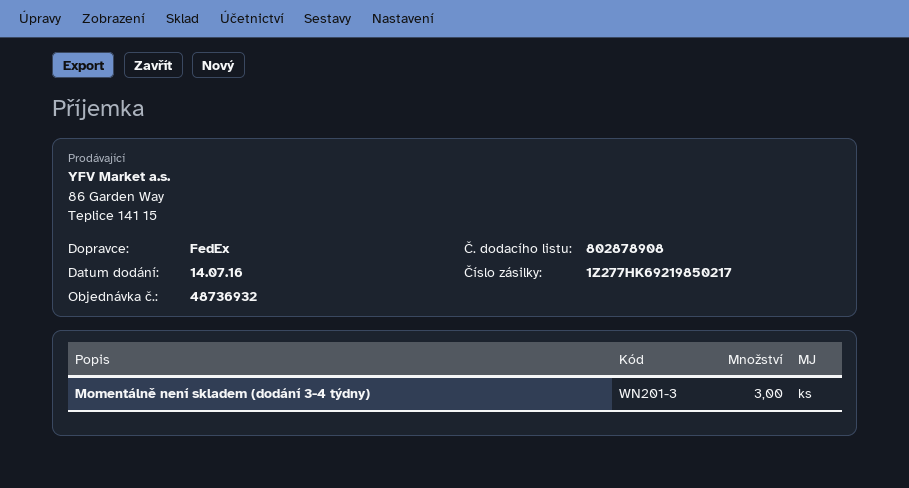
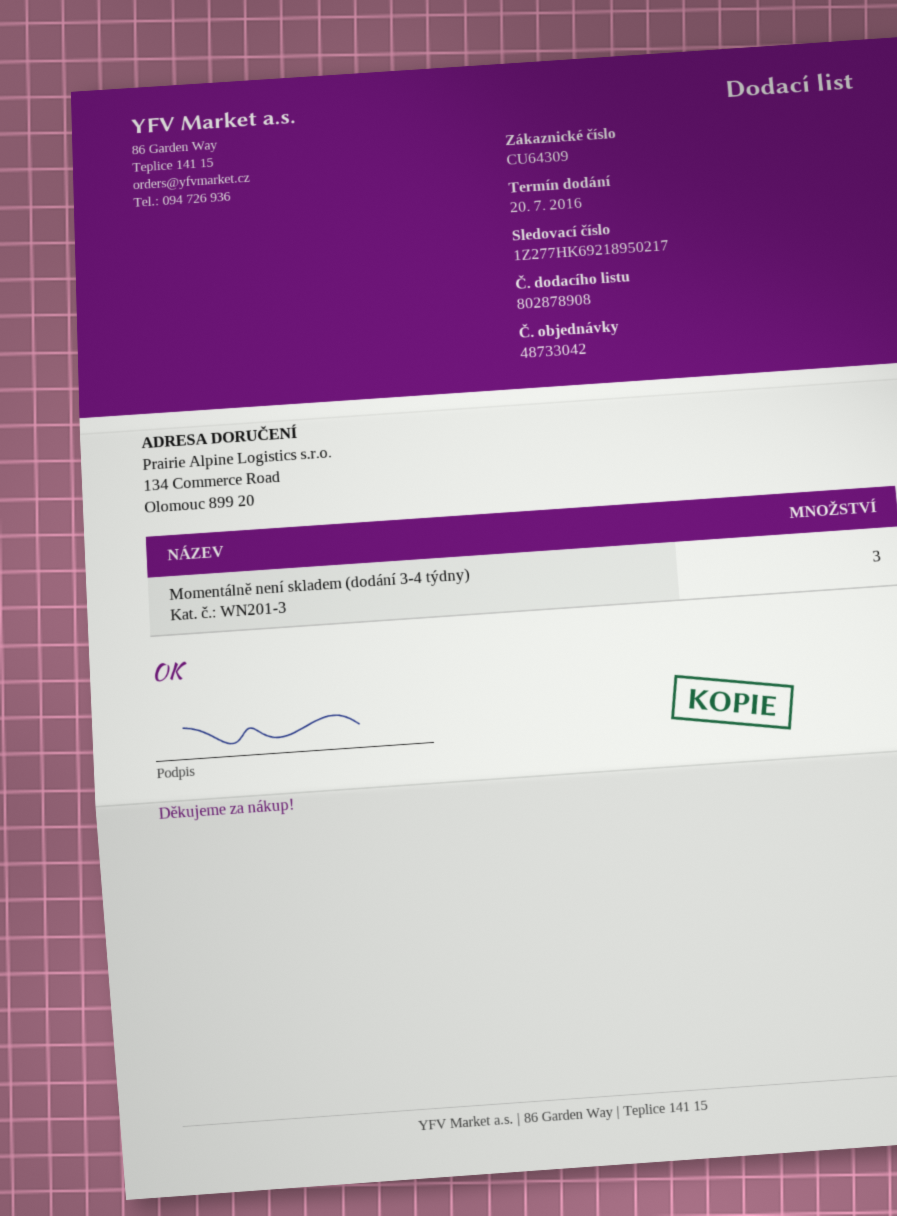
order number: 48736932 -> 48733042
delivery date: 2016-07-14 -> 2016-07-20
tracking number: 1Z277HK69219850217 -> 1Z277HK69218950217

